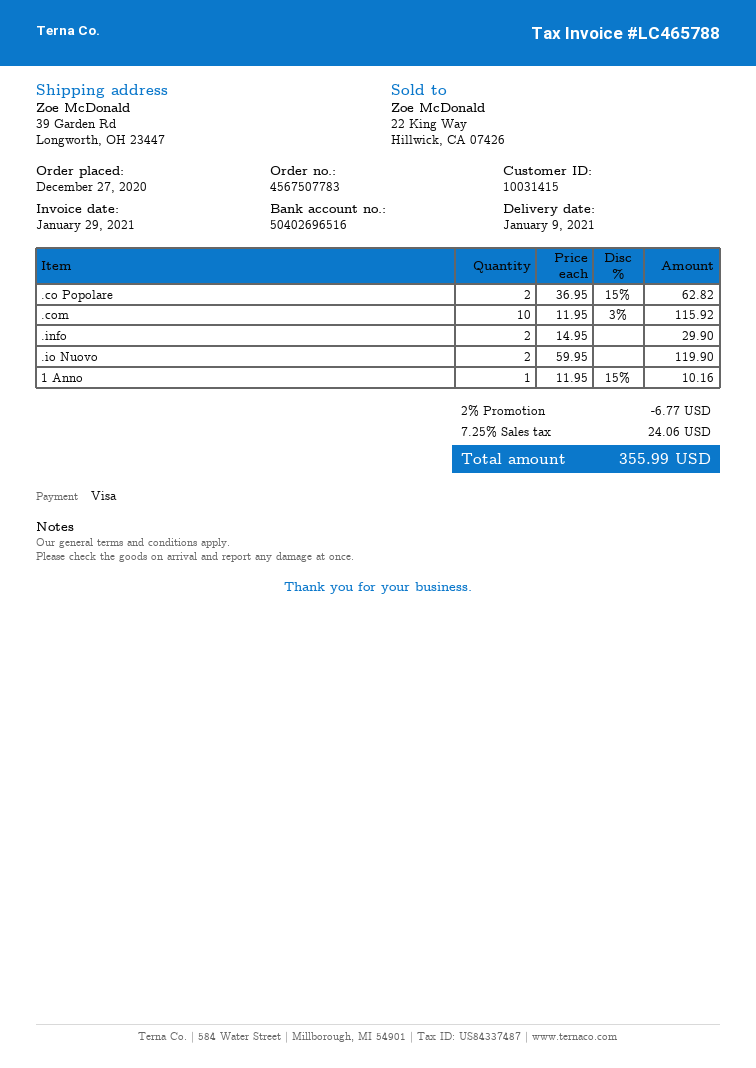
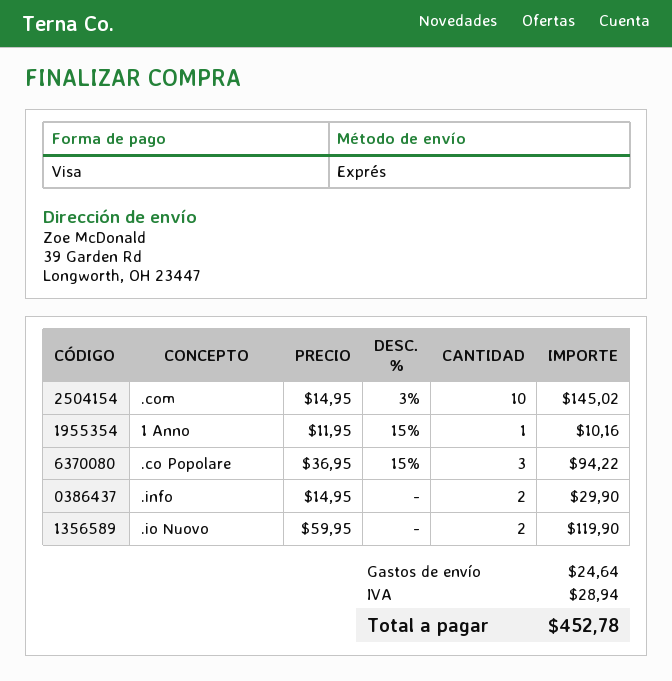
.co Popolare: 2 x 36.95 - 15% = 62.82 -> 3 x 36.95 - 15% = 94.22
.com: 10 x 11.95 - 3% = 115.92 -> 10 x 14.95 - 3% = 145.02
discount: 2% = 6.77 -> none
shipping: none -> 24.64
tax: 24.06 -> 28.94
total: 355.99 -> 452.78

